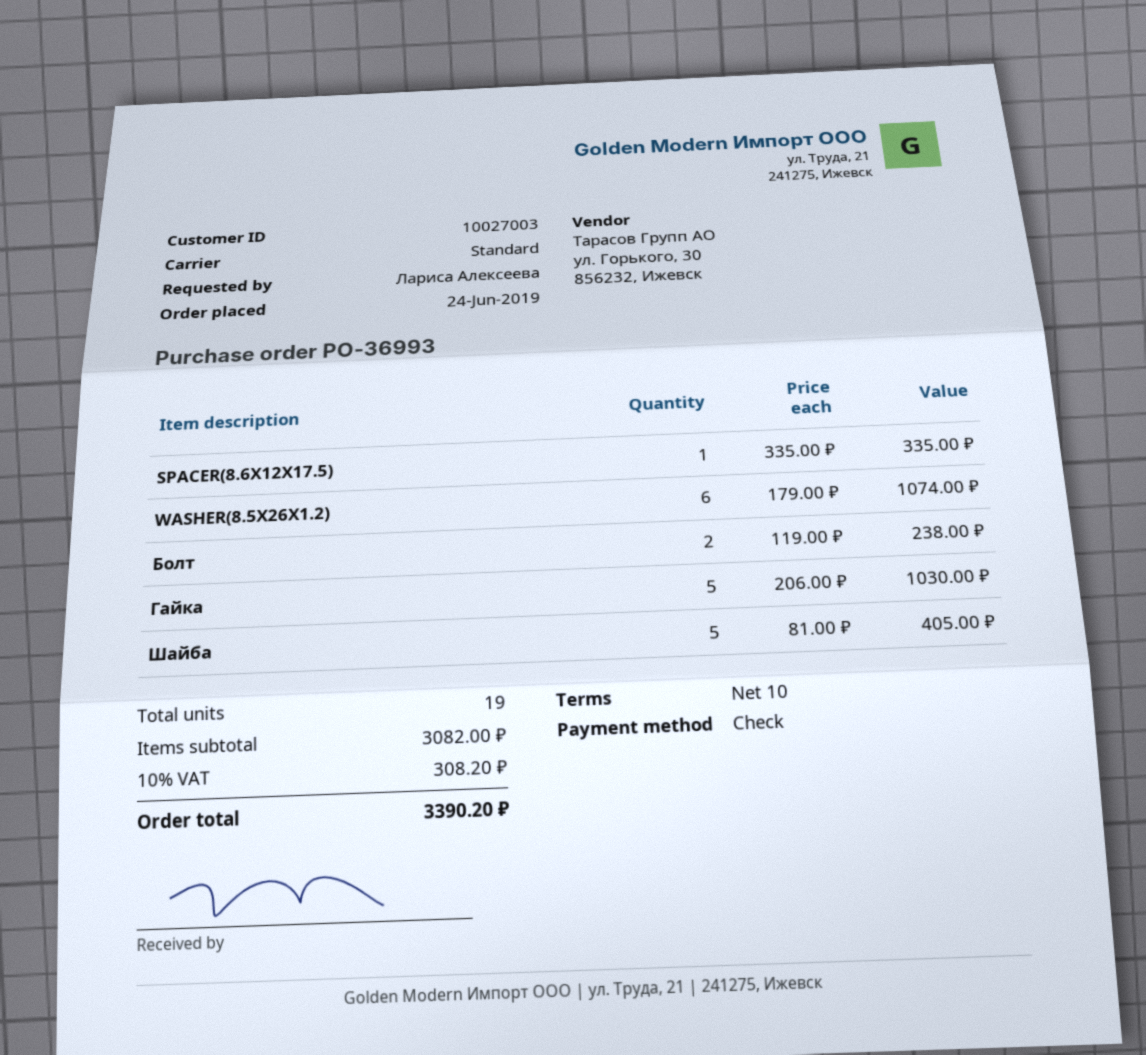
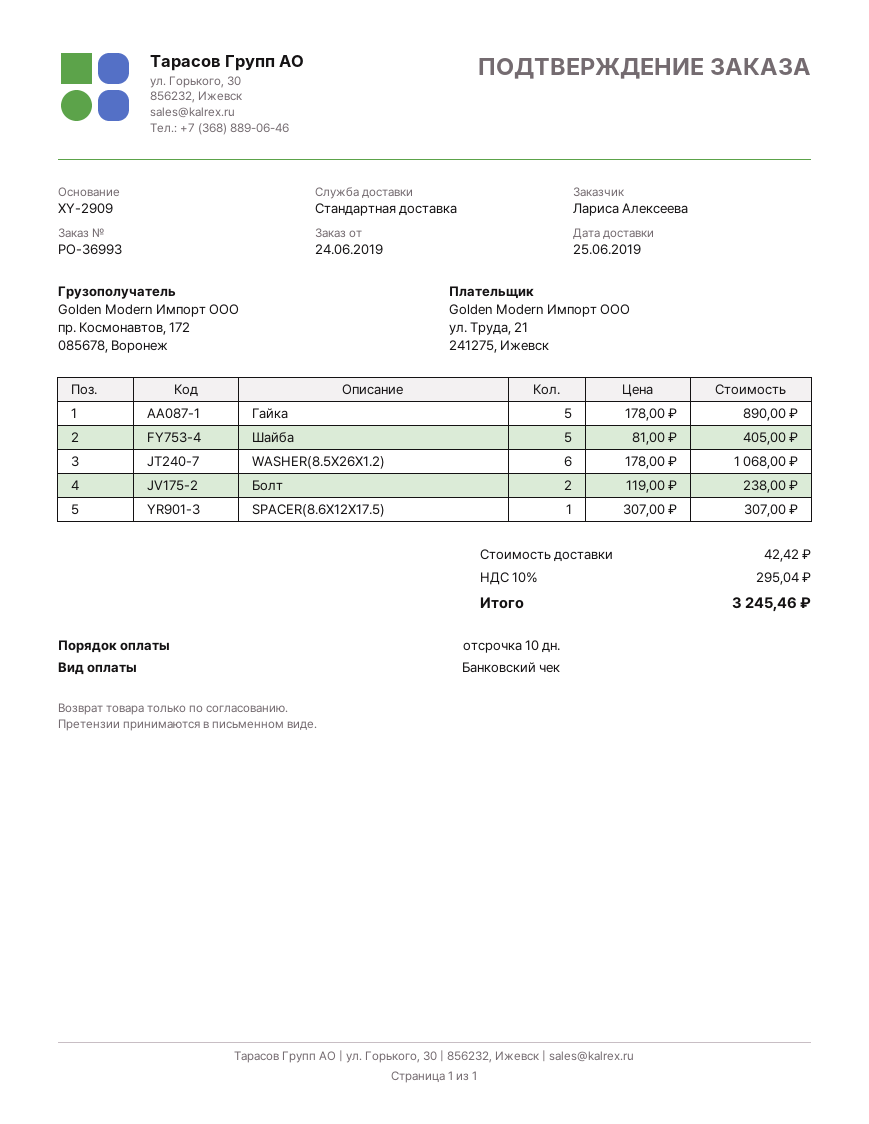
SPACER(8.6X12X17.5): 1 x 335.00 = 335.00 -> 1 x 307.00 = 307.00
WASHER(8.5X26X1.2): 6 x 179.00 = 1074.00 -> 6 x 178.00 = 1068.00
Гайка: 5 x 206.00 = 1030.00 -> 5 x 178.00 = 890.00
shipping: none -> 42.42
tax: 10% = 308.20 -> 10% = 295.04
total: 3390.20 -> 3245.46

